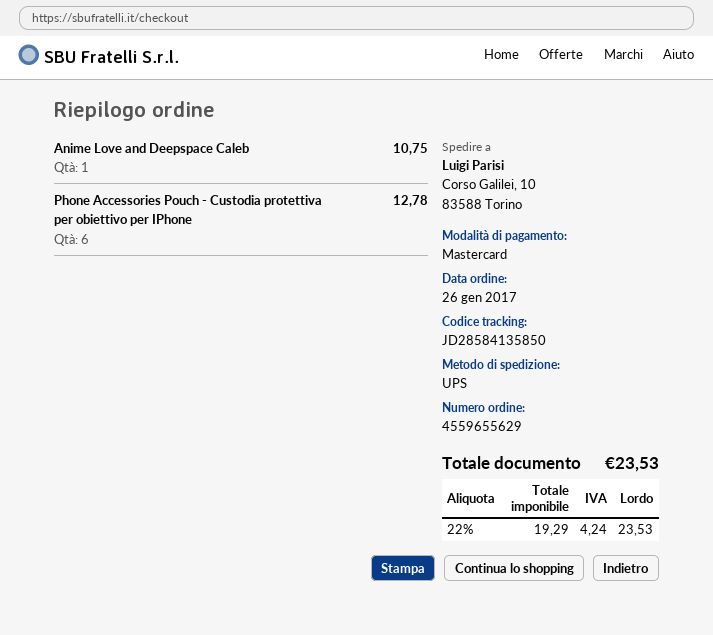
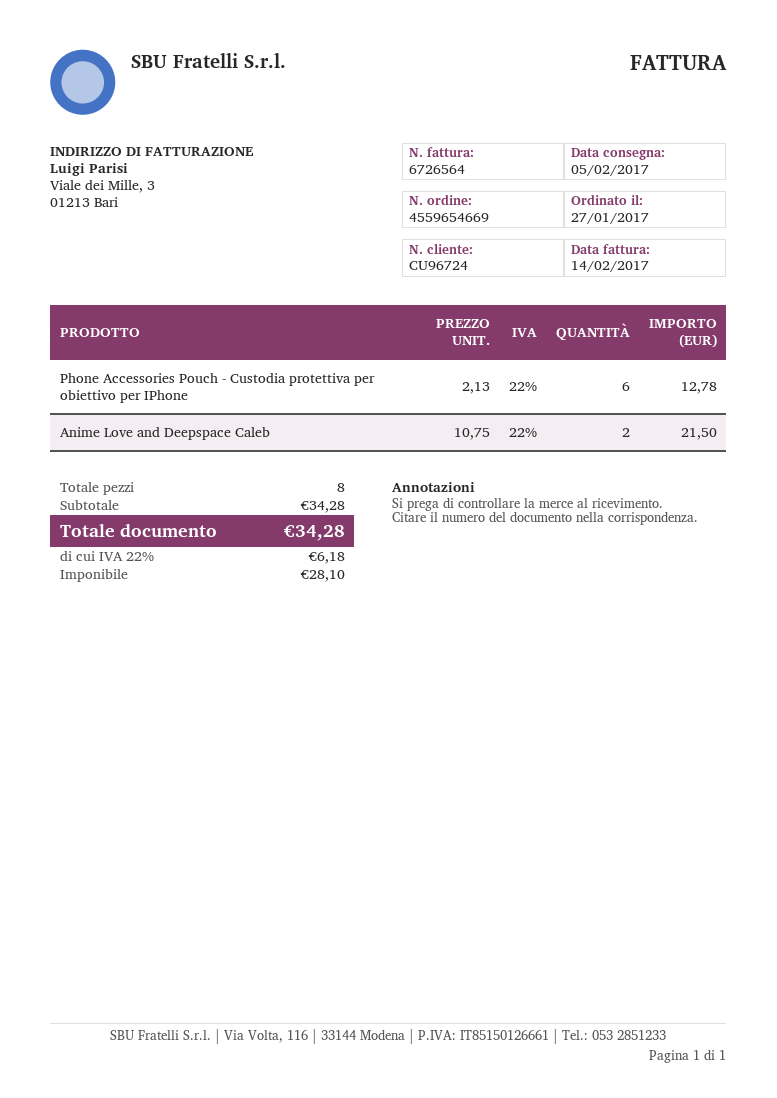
order number: 4559655629 -> 4559654669
order date: 2017-01-26 -> 2017-01-27
Anime Love and Deepspace Caleb: 1 for 10.75 -> 2 for 21.50
net: 19.29 -> 28.10
tax: 22% = 4.24 -> 22% = 6.18
total: 23.53 -> 34.28

